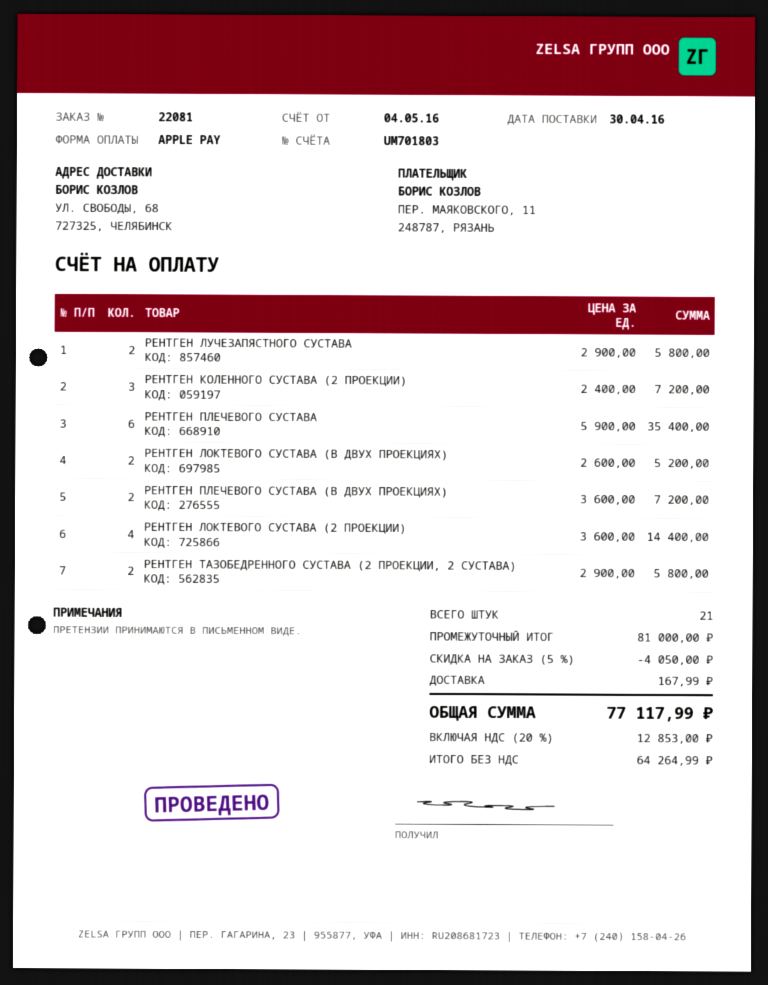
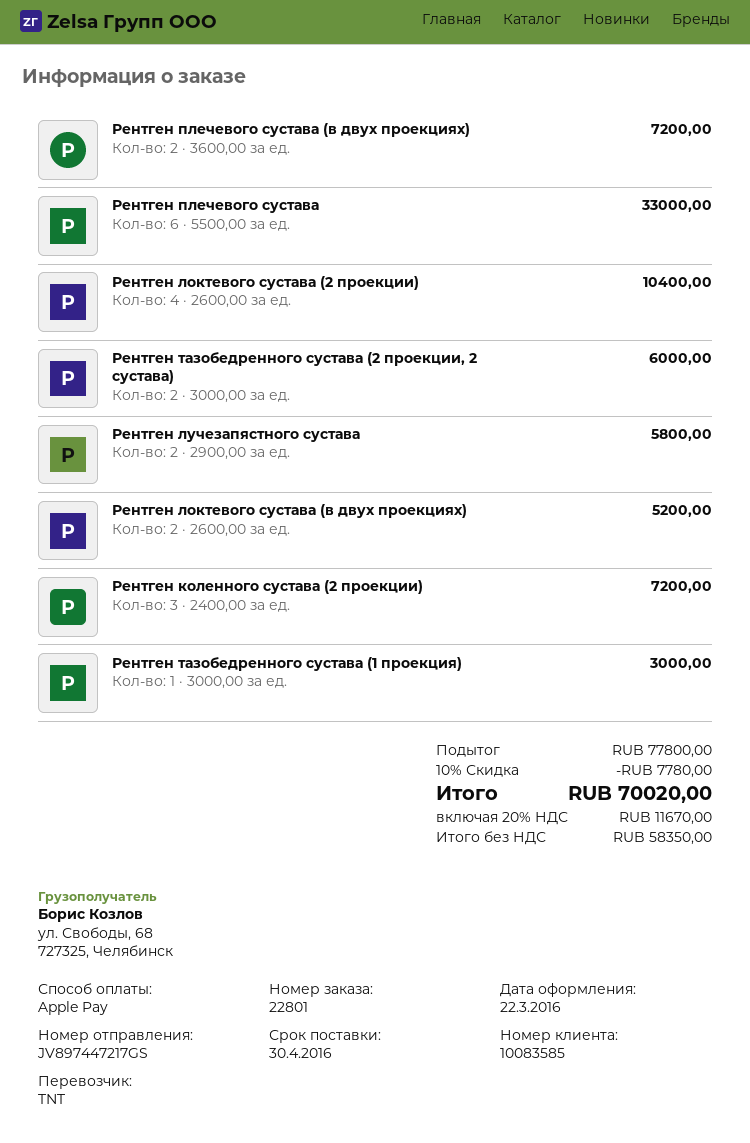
order number: 22081 -> 22801
РЕНТГЕН ПЛЕЧЕВОГО СУСТАВА: 6 x 5900.00 = 35400.00 -> 6 x 5500.00 = 33000.00
РЕНТГЕН ЛОКТЕВОГО СУСТАВА (2 ПРОЕКЦИИ): 4 x 3600.00 = 14400.00 -> 4 x 2600.00 = 10400.00
РЕНТГЕН ТАЗОБЕДРЕННОГО СУСТАВА (2 ПРОЕКЦИИ, 2 СУСТАВА): 2 x 2900.00 = 5800.00 -> 2 x 3000.00 = 6000.00
Рентген тазобедренного сустава (1 проекция): none -> 1 x 3000.00 = 3000.00
subtotal: 81000.00 -> 77800.00
discount: 5% = 4050.00 -> 10% = 7780.00
shipping: 167.99 -> none
net: 64264.99 -> 58350.00
tax: 20% = 12853.00 -> 20% = 11670.00
total: 77117.99 -> 70020.00

